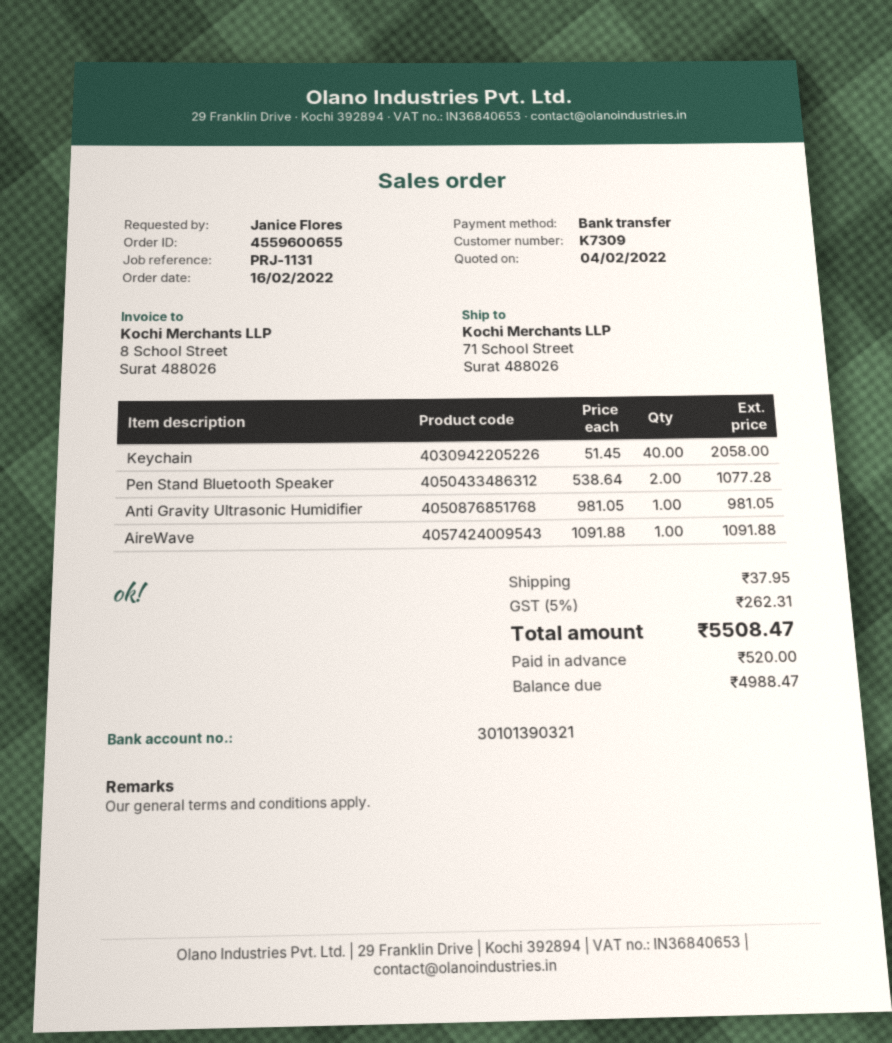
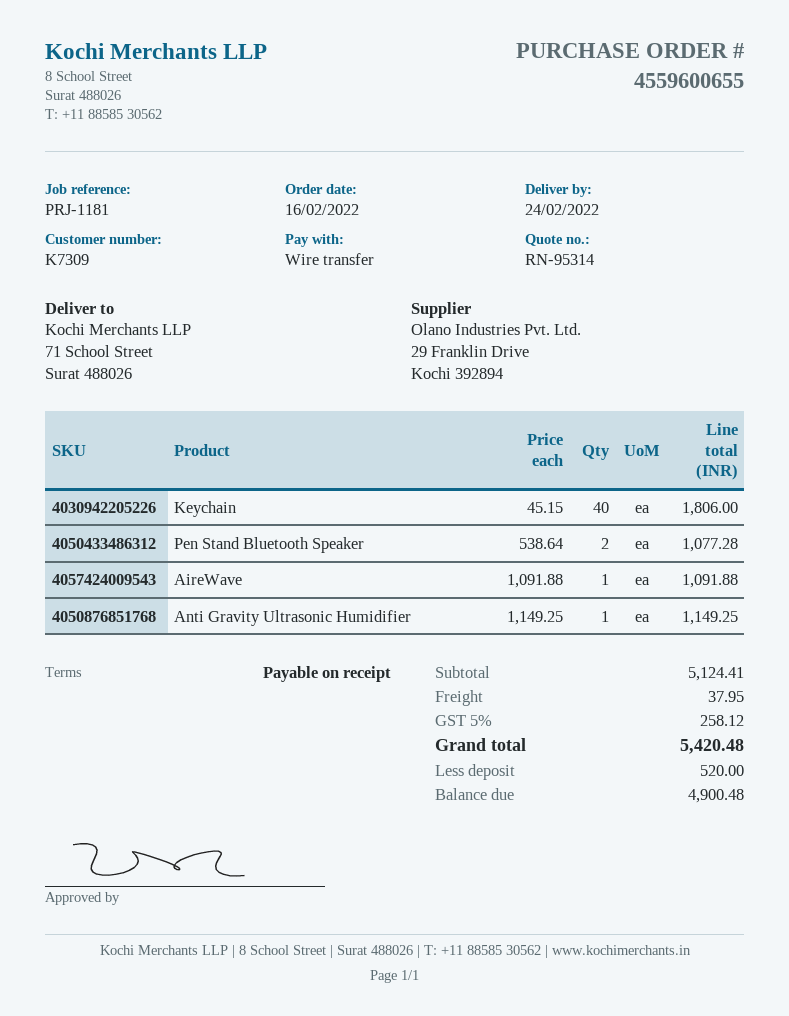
reference: PRJ-1131 -> PRJ-1181
Keychain: 40 x 51.45 = 2058.00 -> 40 x 45.15 = 1806.00
Anti Gravity Ultrasonic Humidifier: 1 x 981.05 = 981.05 -> 1 x 1149.25 = 1149.25
tax: 5% = 262.31 -> 5% = 258.12
total: 5508.47 -> 5420.48
balance: 4988.47 -> 4900.48

